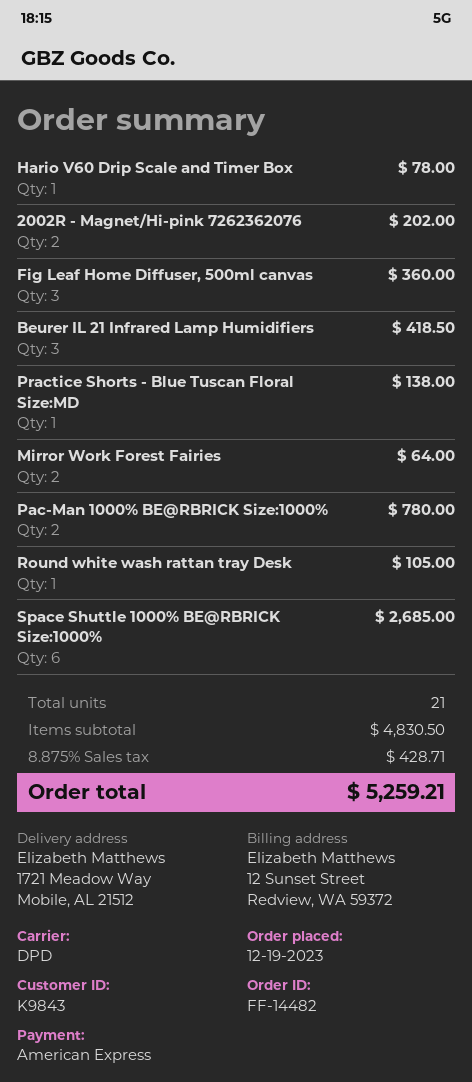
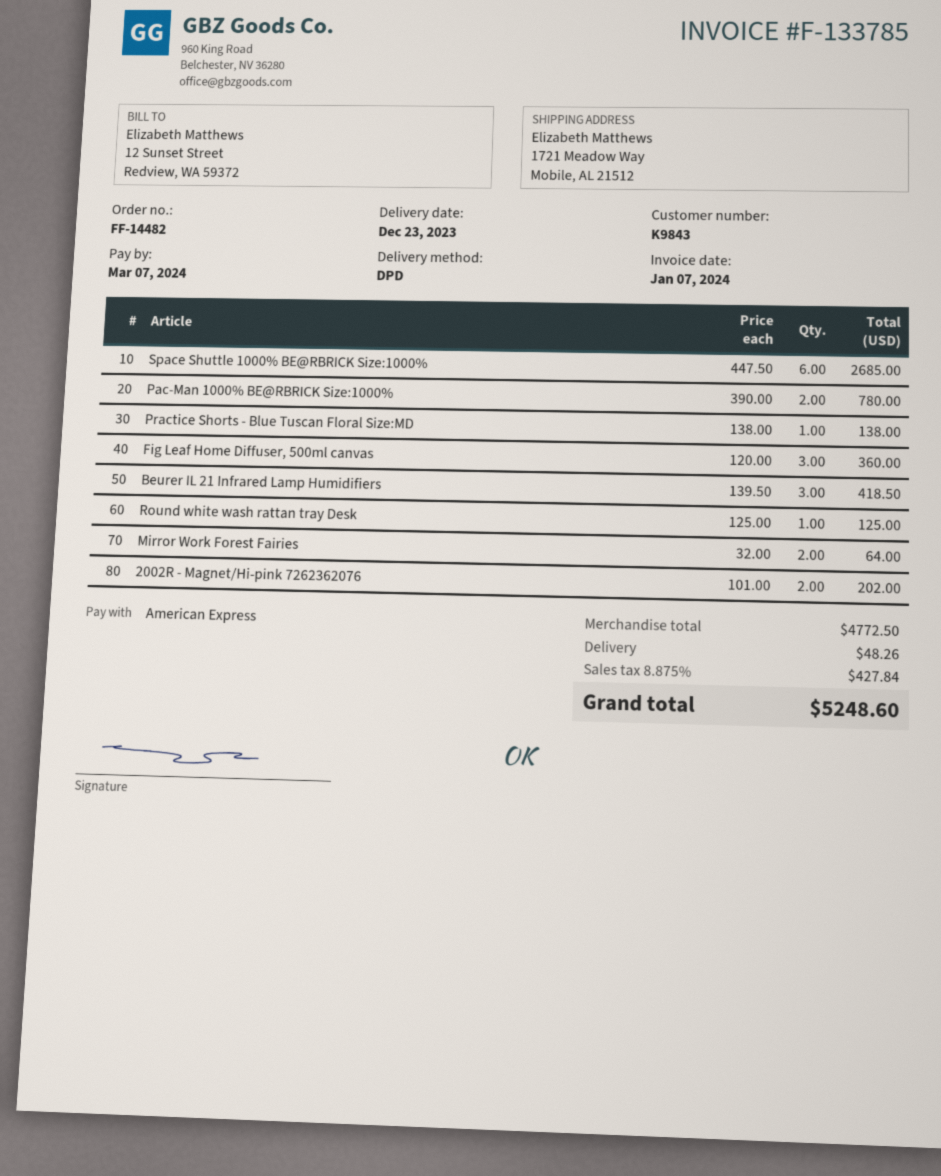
Hario V60 Drip Scale and Timer Box: 1 for 78.00 -> none
Round white wash rattan tray Desk: 1 for 105.00 -> 1 for 125.00
subtotal: 4830.50 -> 4772.50
shipping: none -> 48.26
tax: 8.875% = 428.71 -> 8.875% = 427.84
total: 5259.21 -> 5248.60

